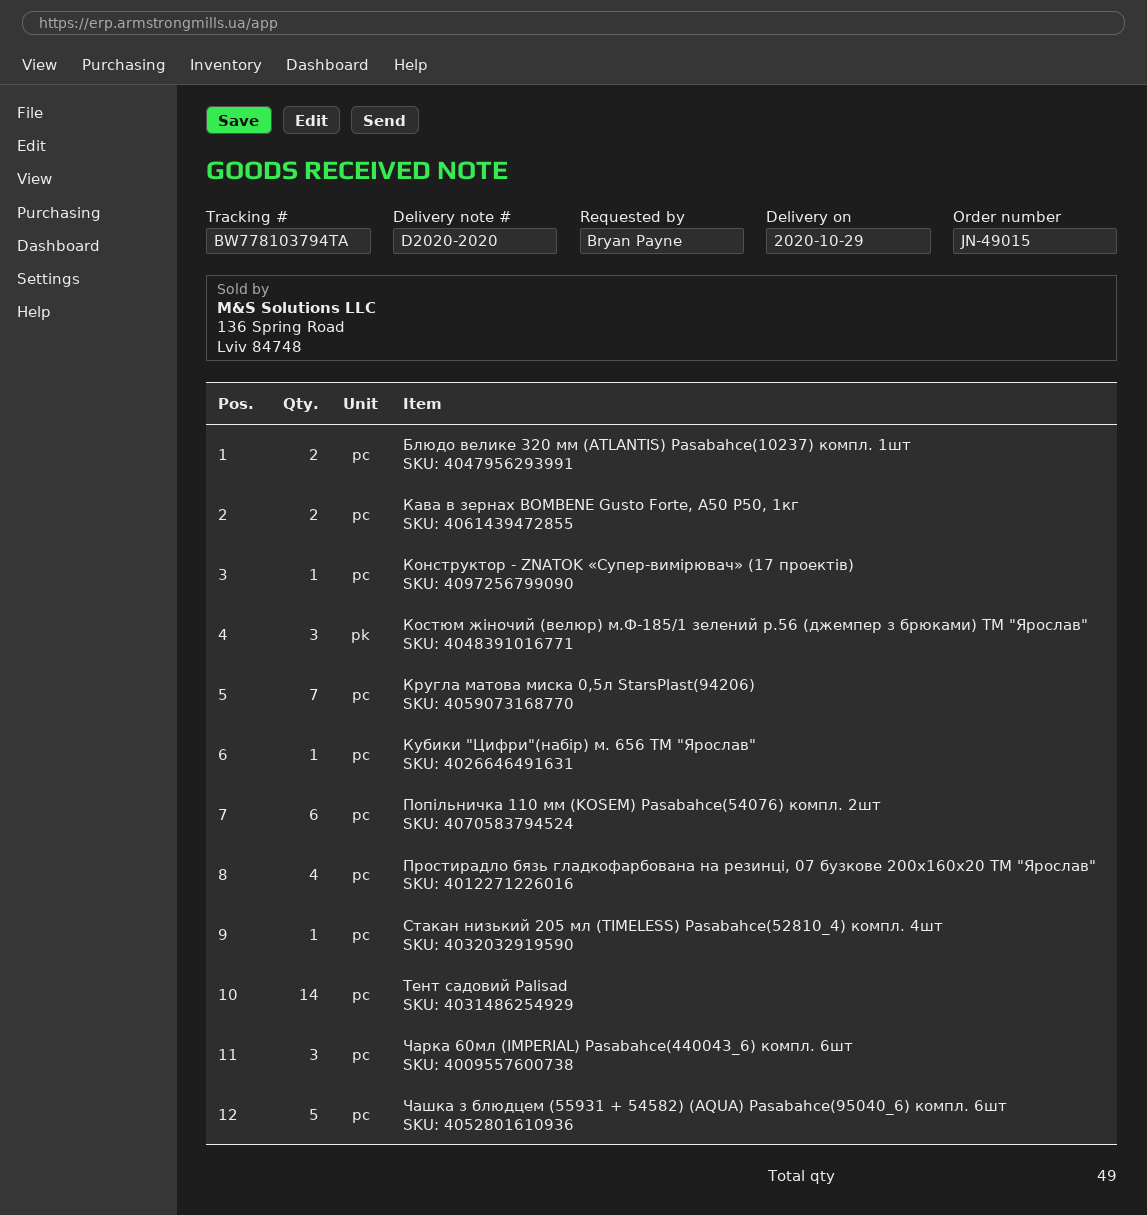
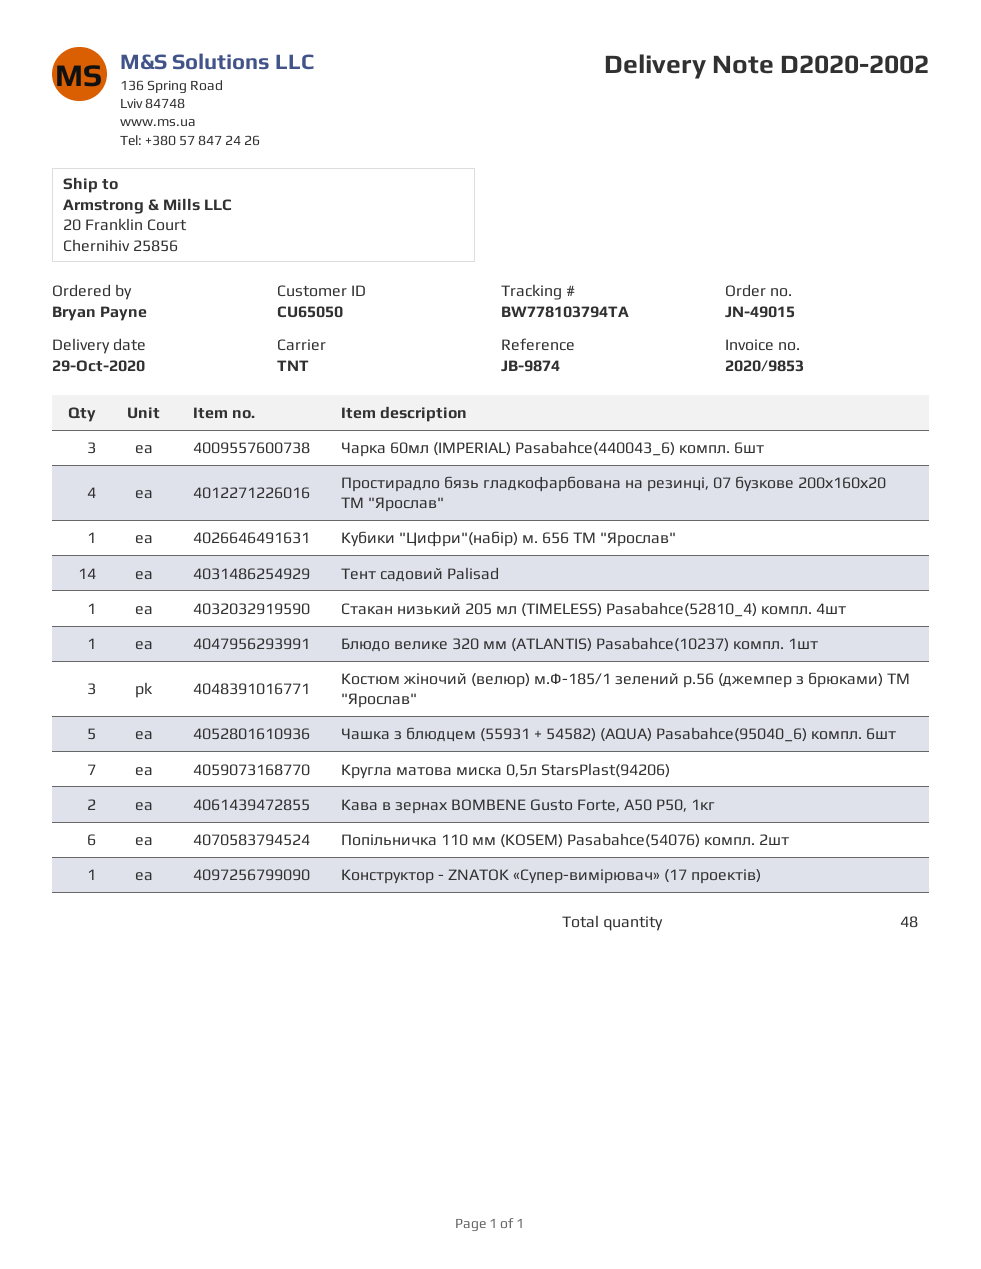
delivery note number: D2020-2020 -> D2020-2002
Блюдо велике 320 мм (ATLANTIS) Pasabahce(10237) компл. 1шт: 2 -> 1
total quantity: 49 -> 48

